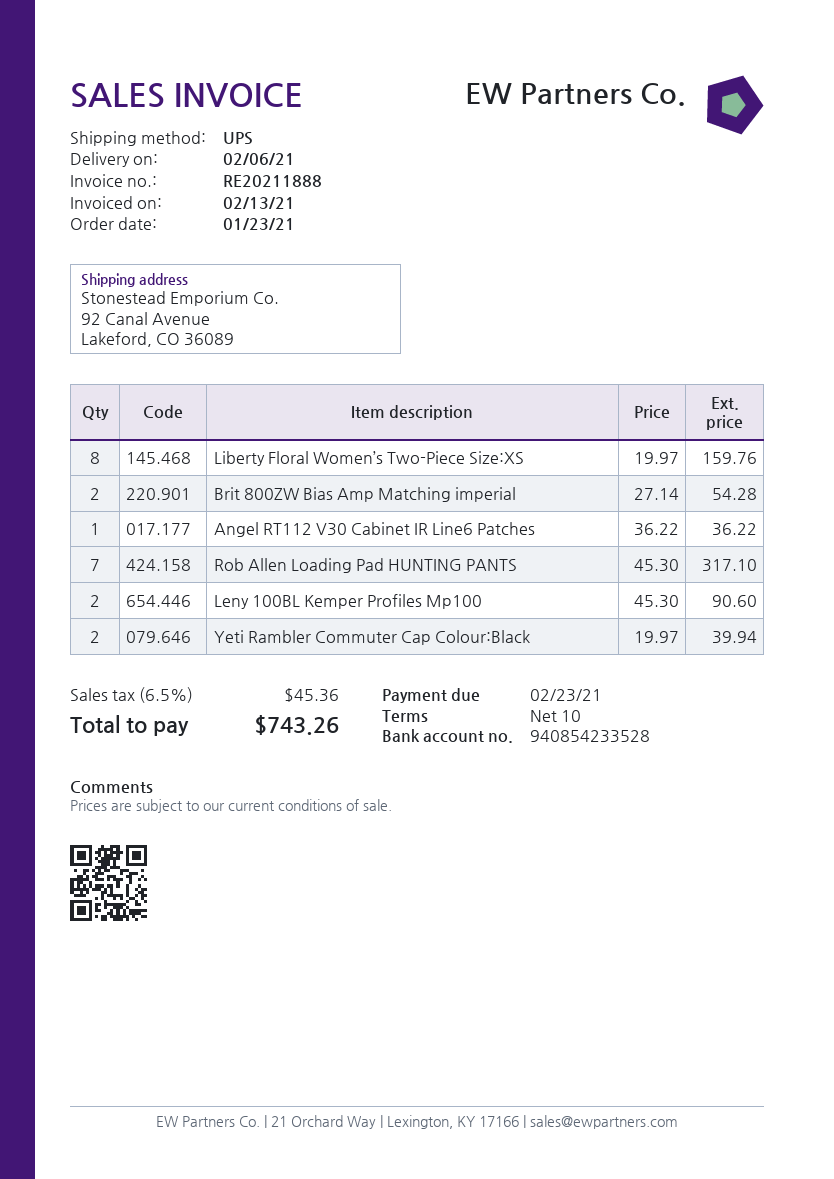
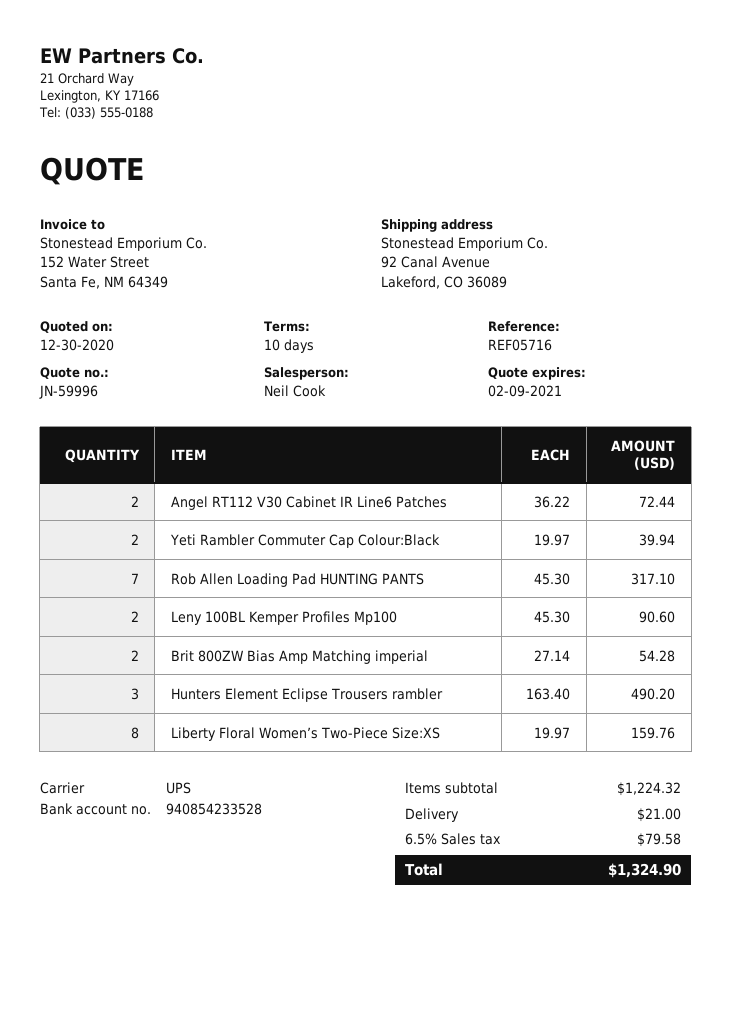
Angel RT112 V30 Cabinet IR Line6 Patches: 1 x 36.22 = 36.22 -> 2 x 36.22 = 72.44
Hunters Element Eclipse Trousers rambler: none -> 3 x 163.40 = 490.20
shipping: none -> 21.00
tax: 6.5% = 45.36 -> 6.5% = 79.58
total: 743.26 -> 1324.90

